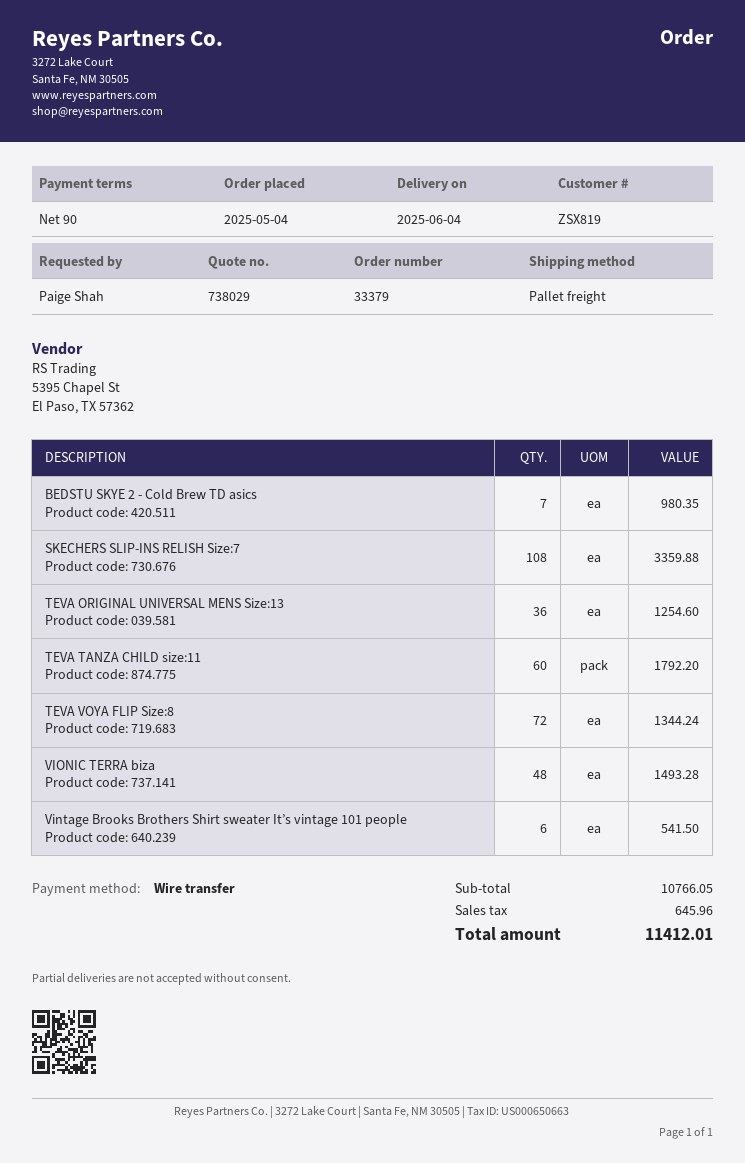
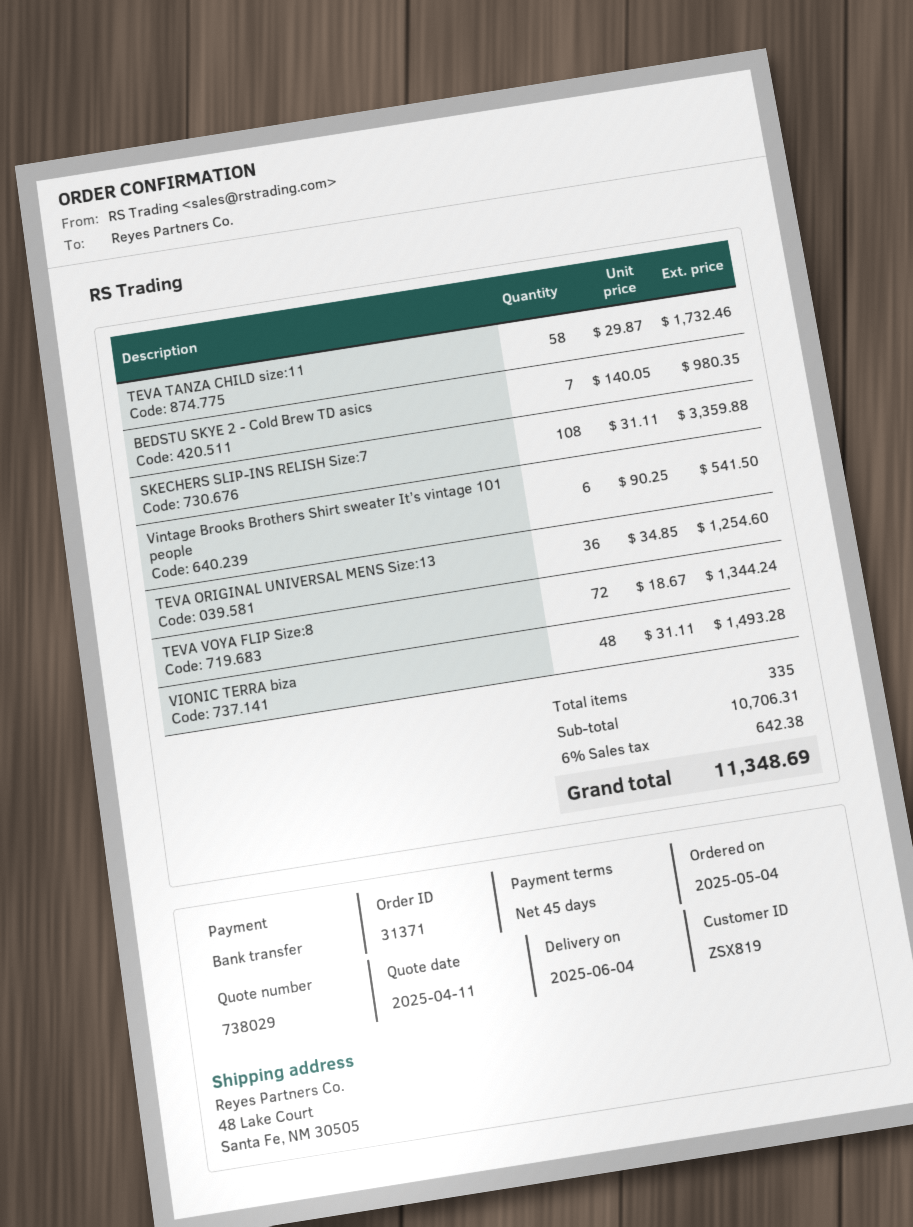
order number: 33379 -> 31371
payment terms: 90 days -> 45 days
TEVA TANZA CHILD size:11: 60 for 1792.20 -> 58 for 1732.46
subtotal: 10766.05 -> 10706.31
tax: 645.96 -> 642.38
total: 11412.01 -> 11348.69

